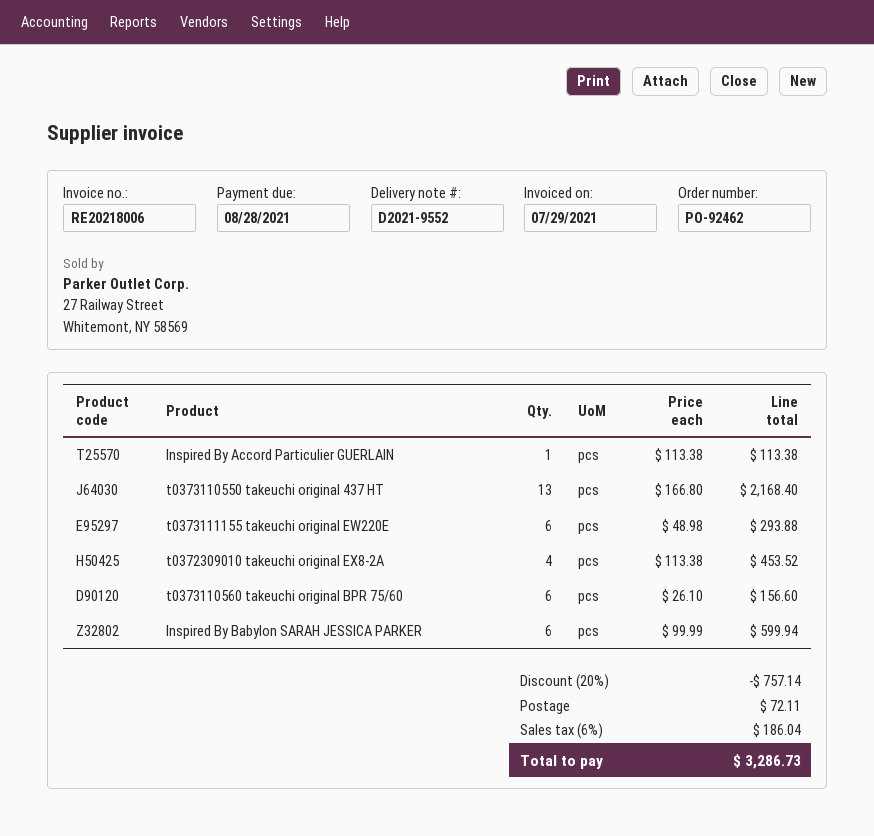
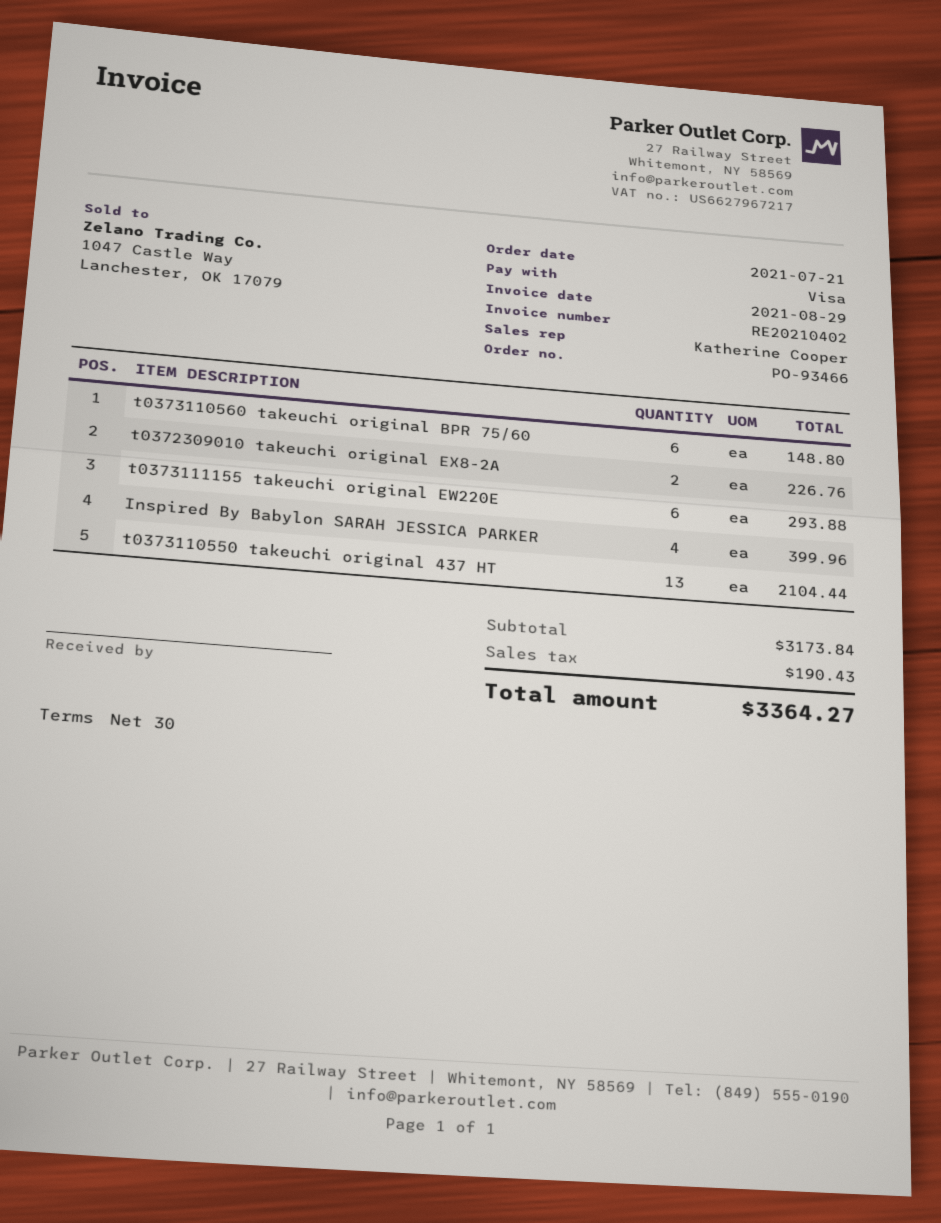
order number: PO-92462 -> PO-93466
invoice number: RE20218006 -> RE20210402
invoice date: 2021-07-29 -> 2021-08-29
Inspired By Accord Particulier GUERLAIN: 1 for 113.38 -> none
t0373110550 takeuchi original 437 HT: 13 for 2168.40 -> 13 for 2104.44
t0372309010 takeuchi original EX8-2A: 4 for 453.52 -> 2 for 226.76
t0373110560 takeuchi original BPR 75/60: 6 for 156.60 -> 6 for 148.80
Inspired By Babylon SARAH JESSICA PARKER: 6 for 599.94 -> 4 for 399.96
discount: 20% = 757.14 -> none
shipping: 72.11 -> none
tax: 186.04 -> 190.43
total: 3286.73 -> 3364.27

